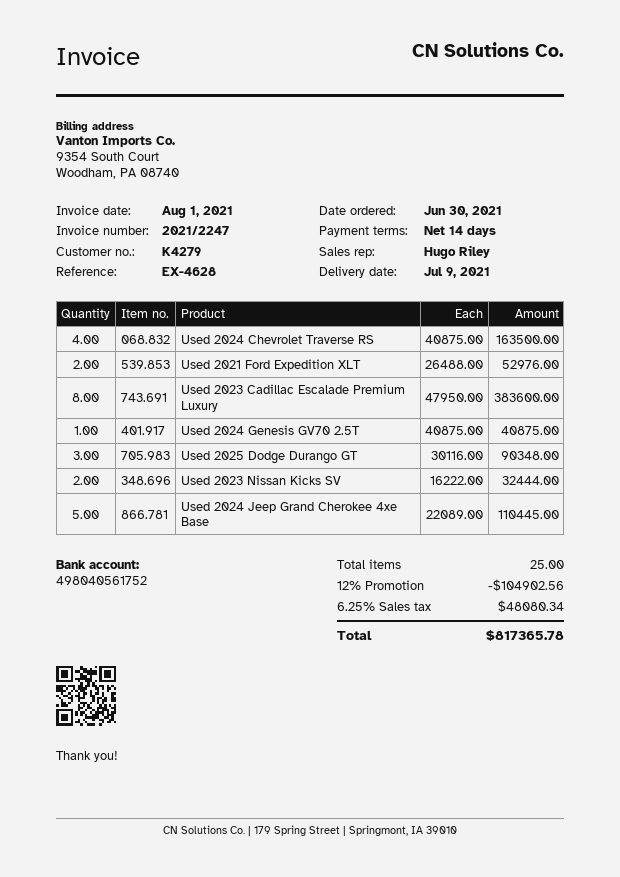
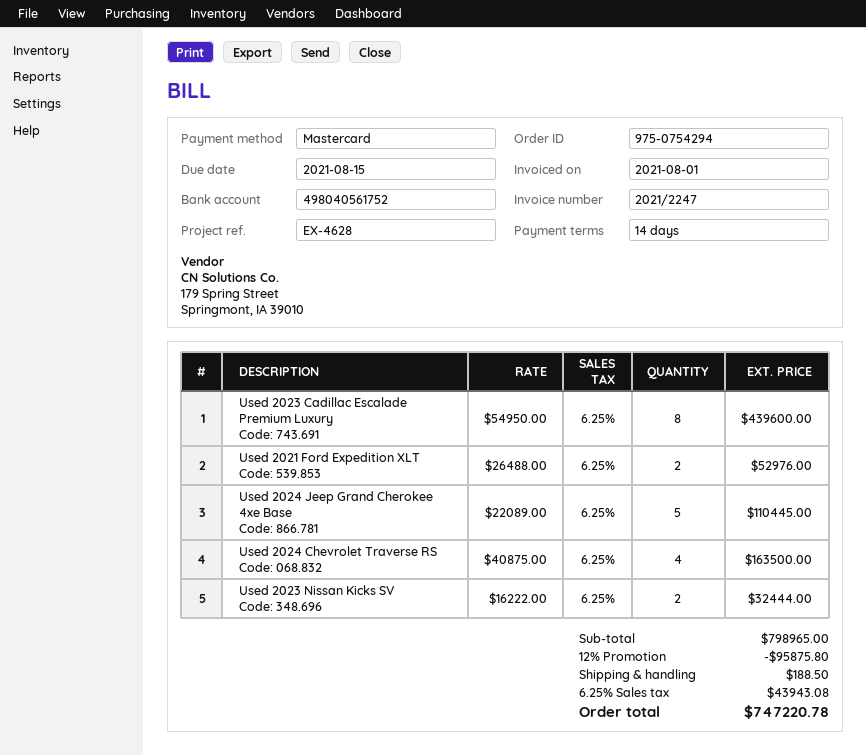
Used 2023 Cadillac Escalade Premium Luxury: 8 x 47950.00 = 383600.00 -> 8 x 54950.00 = 439600.00
Used 2024 Genesis GV70 2.5T: 1 x 40875.00 = 40875.00 -> none
Used 2025 Dodge Durango GT: 3 x 30116.00 = 90348.00 -> none
discount: 12% = 104902.56 -> 12% = 95875.80
shipping: none -> 188.50
tax: 6.25% = 48080.34 -> 6.25% = 43943.08
total: 817365.78 -> 747220.78

